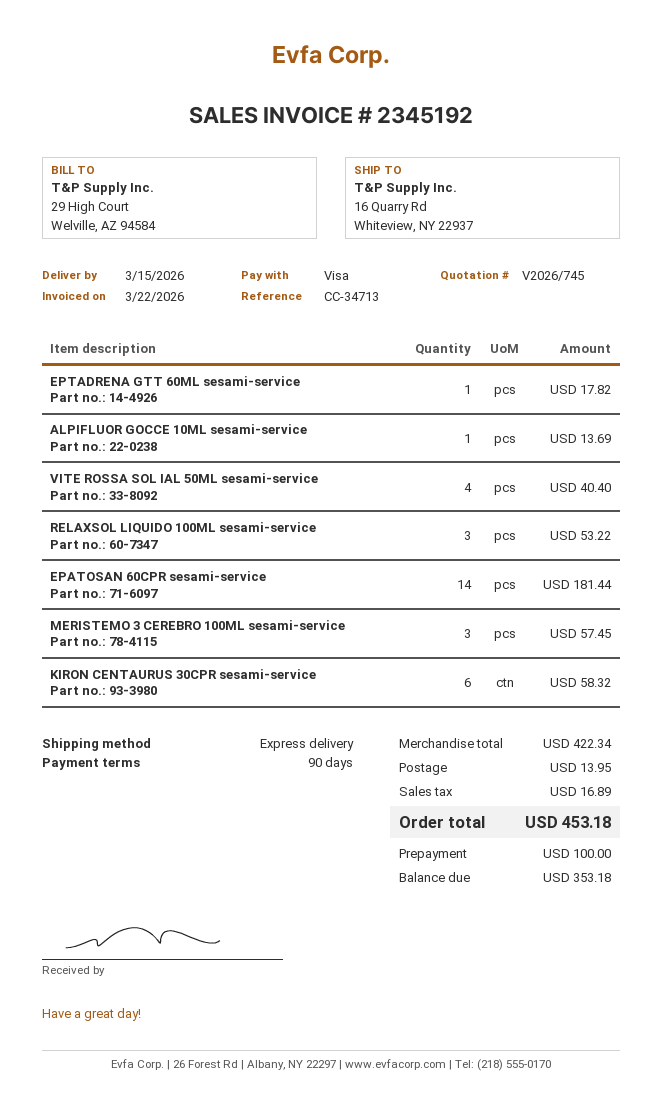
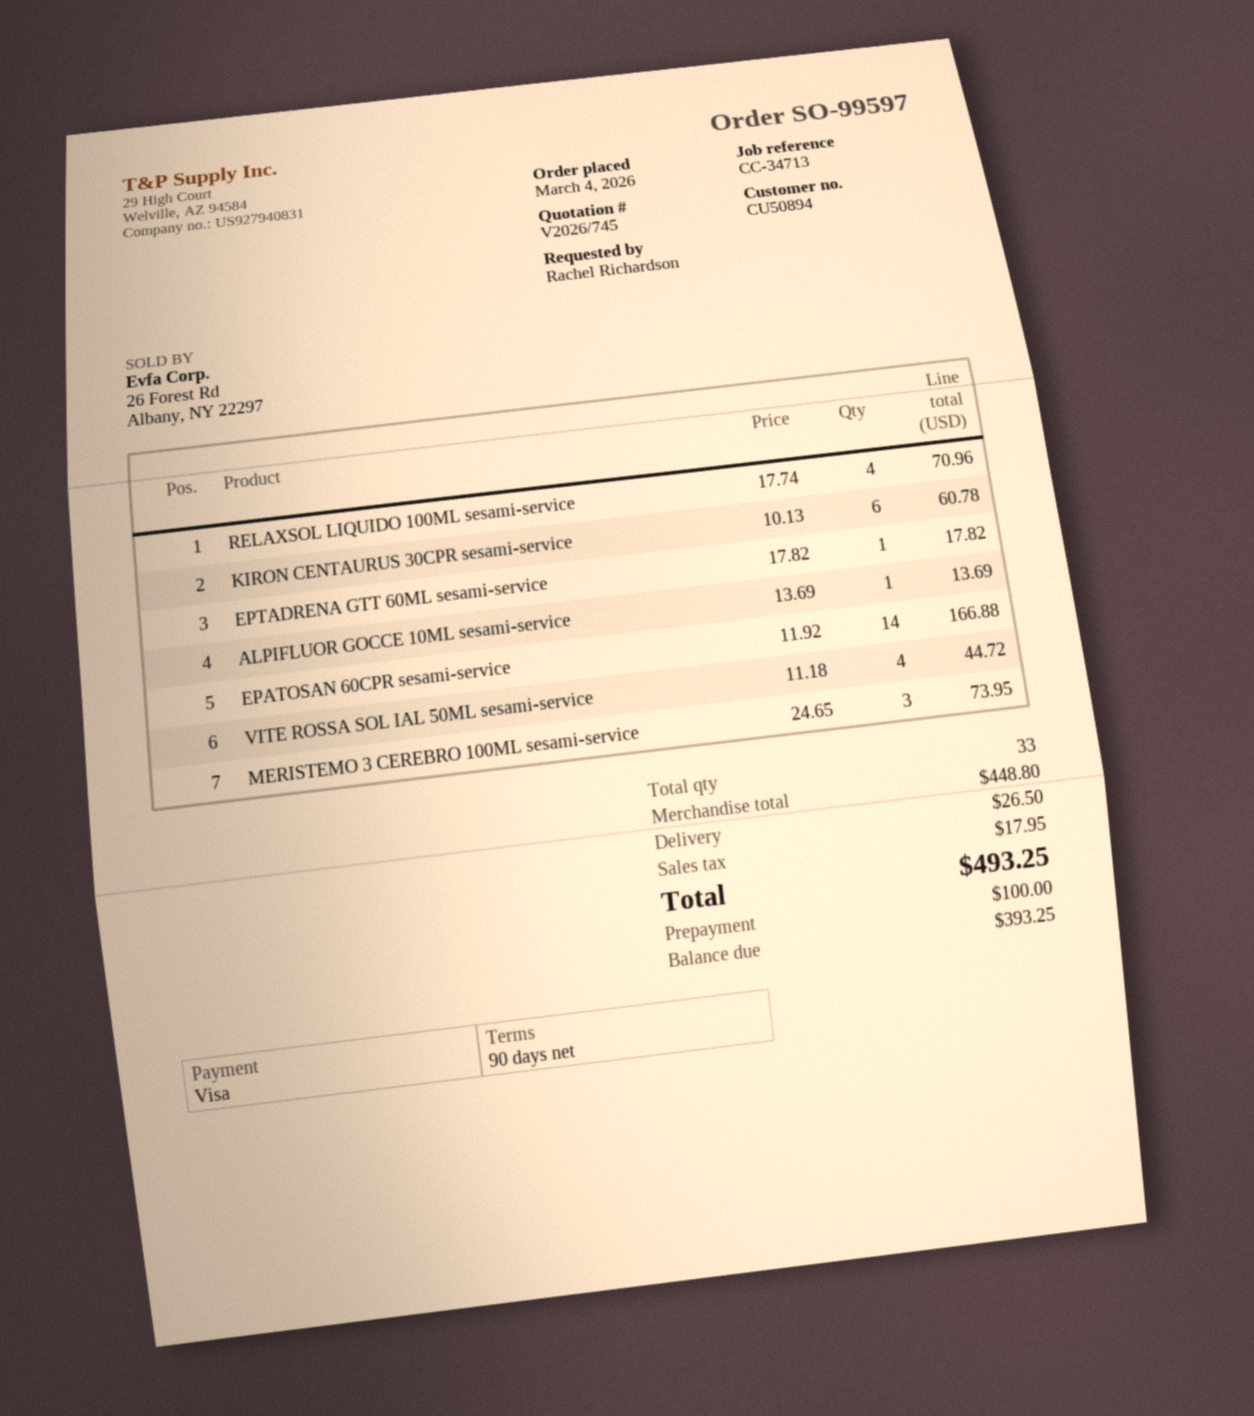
VITE ROSSA SOL IAL 50ML sesami-service: 4 for 40.40 -> 4 for 44.72
RELAXSOL LIQUIDO 100ML sesami-service: 3 for 53.22 -> 4 for 70.96
EPATOSAN 60CPR sesami-service: 14 for 181.44 -> 14 for 166.88
MERISTEMO 3 CEREBRO 100ML sesami-service: 3 for 57.45 -> 3 for 73.95
KIRON CENTAURUS 30CPR sesami-service: 6 for 58.32 -> 6 for 60.78
subtotal: 422.34 -> 448.80
shipping: 13.95 -> 26.50
tax: 16.89 -> 17.95
total: 453.18 -> 493.25
balance: 353.18 -> 393.25

